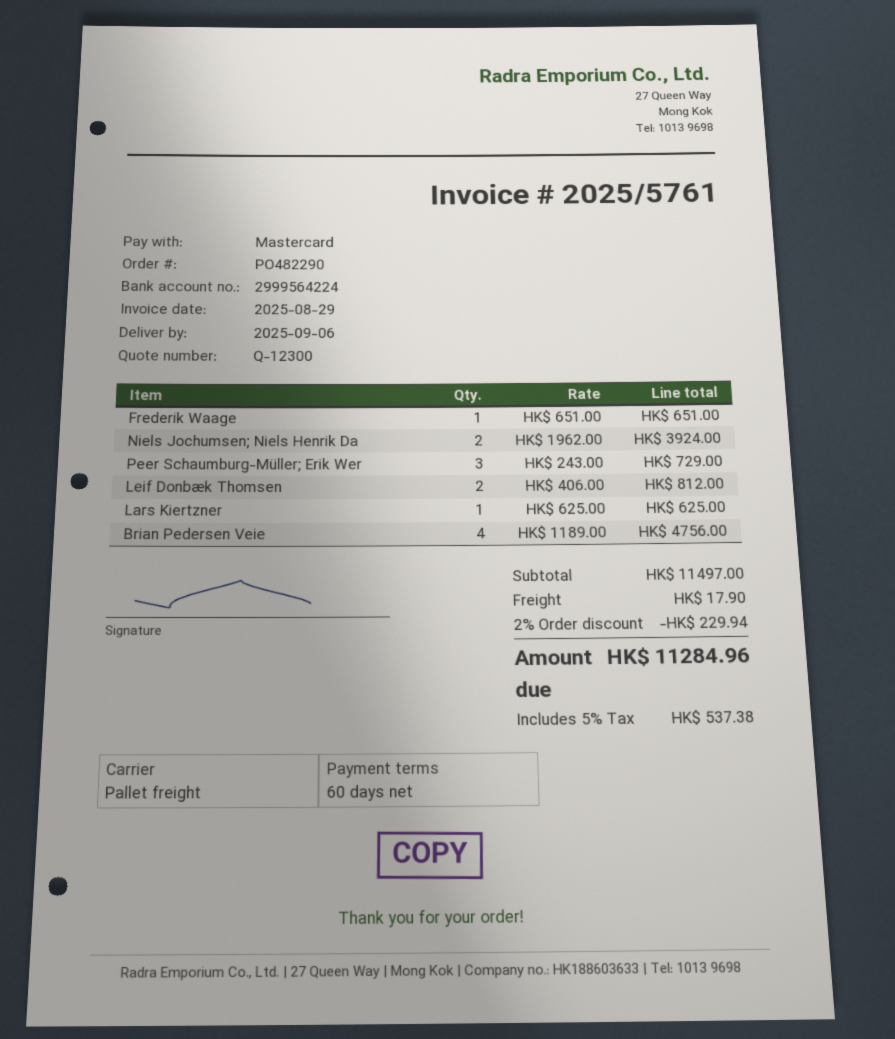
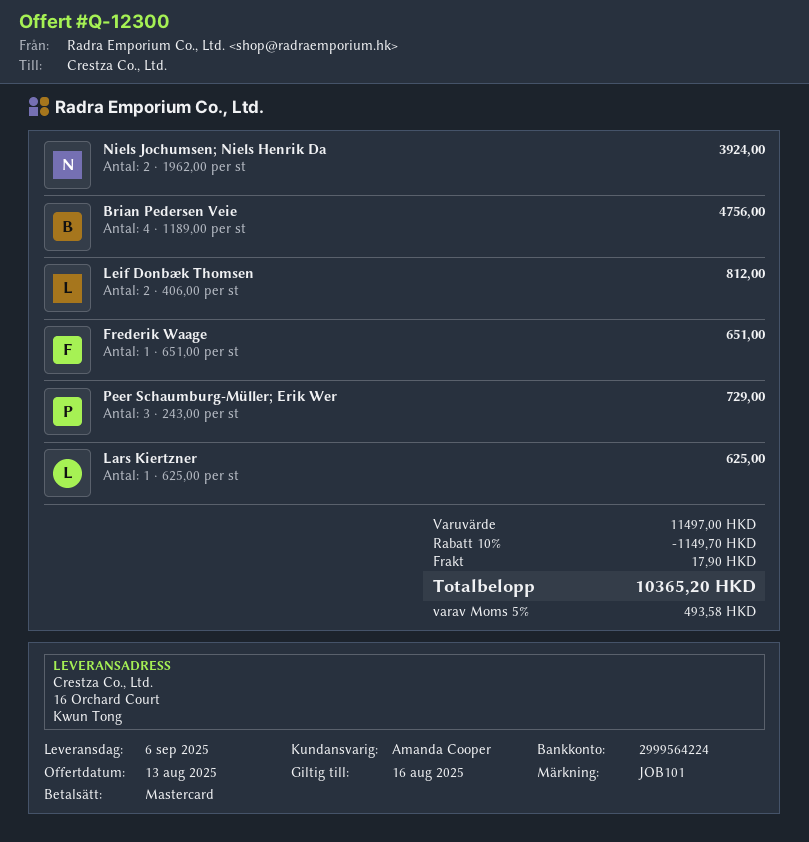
discount: 2% = 229.94 -> 10% = 1149.70
tax: 5% = 537.38 -> 5% = 493.58
total: 11284.96 -> 10365.20

